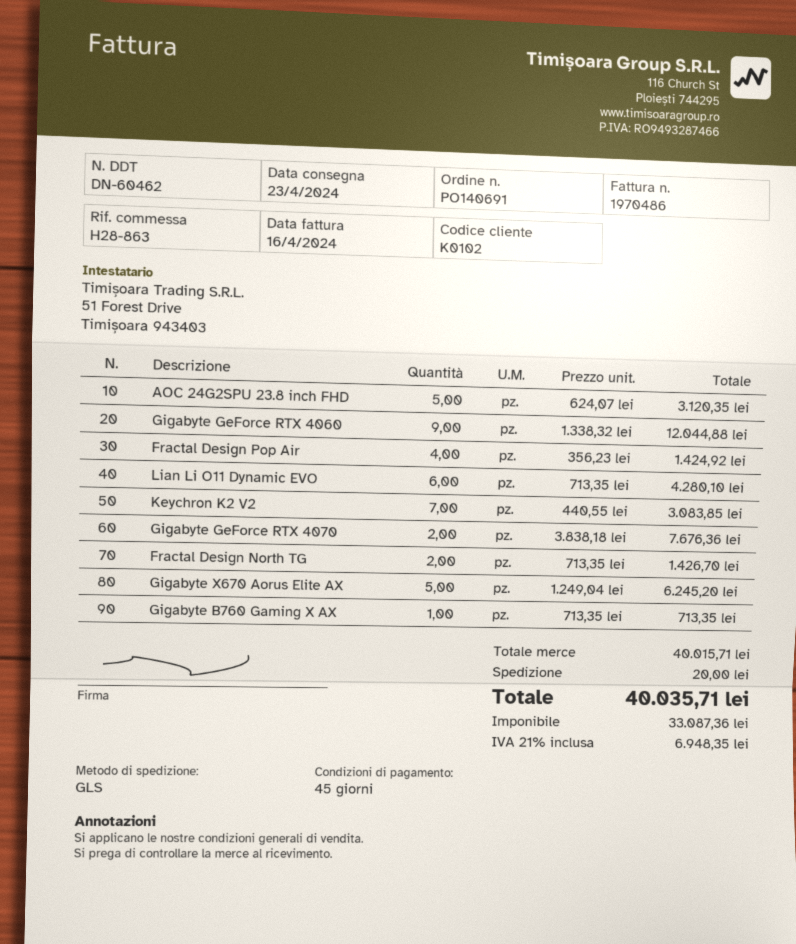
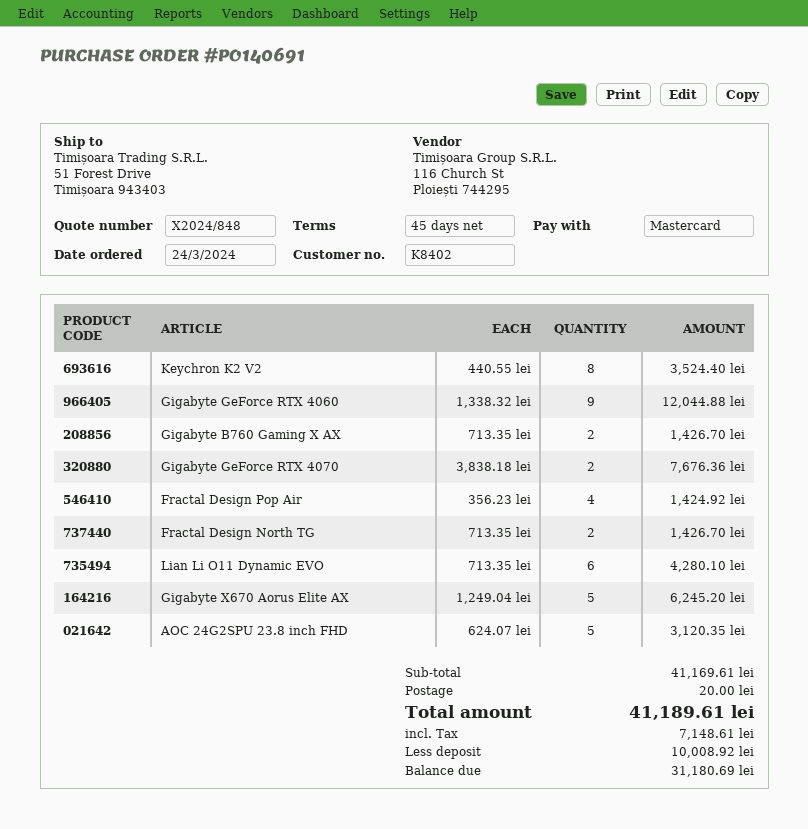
customer number: K0102 -> K8402
Keychron K2 V2: 7 x 440.55 = 3083.85 -> 8 x 440.55 = 3524.40
Gigabyte B760 Gaming X AX: 1 x 713.35 = 713.35 -> 2 x 713.35 = 1426.70
subtotal: 40015.71 -> 41169.61
tax: 6948.35 -> 7148.61
total: 40035.71 -> 41189.61

